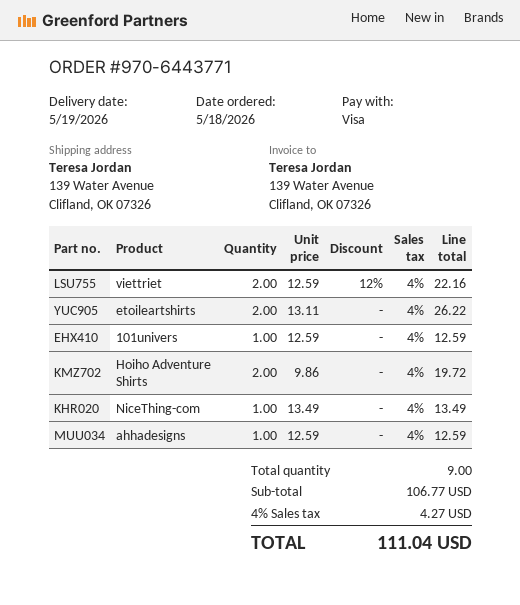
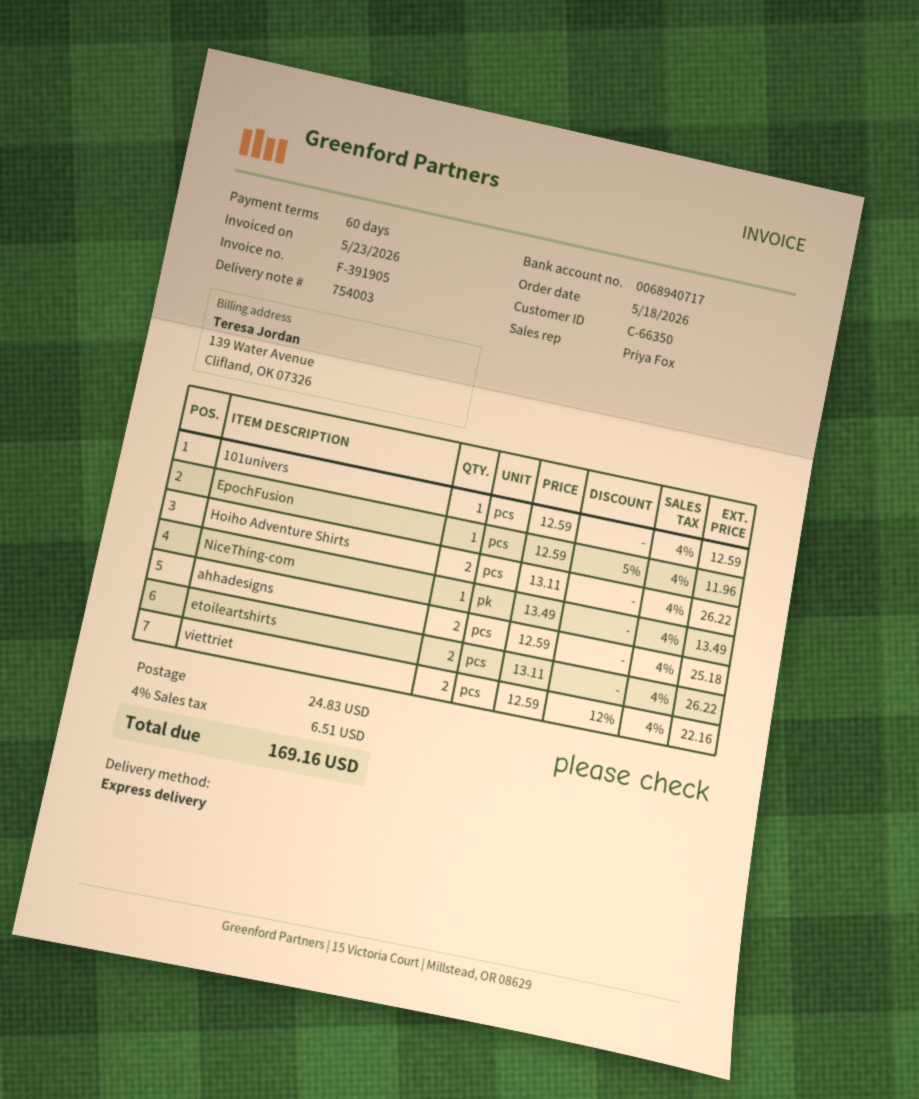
Hoiho Adventure Shirts: 2 x 9.86 = 19.72 -> 2 x 13.11 = 26.22
ahhadesigns: 1 x 12.59 = 12.59 -> 2 x 12.59 = 25.18
EpochFusion: none -> 1 x 12.59 - 5% = 11.96
shipping: none -> 24.83
tax: 4% = 4.27 -> 4% = 6.51
total: 111.04 -> 169.16

